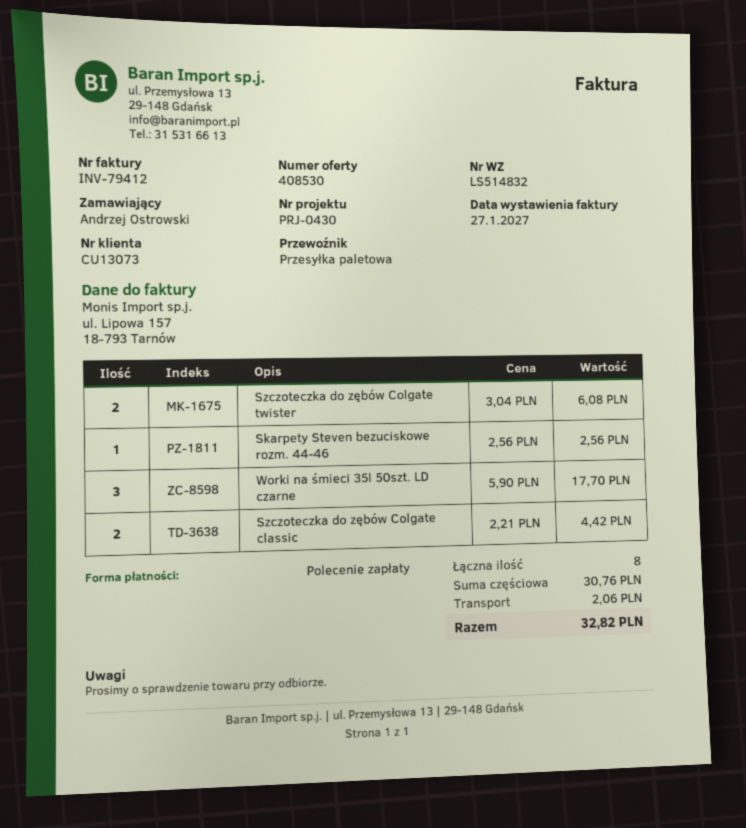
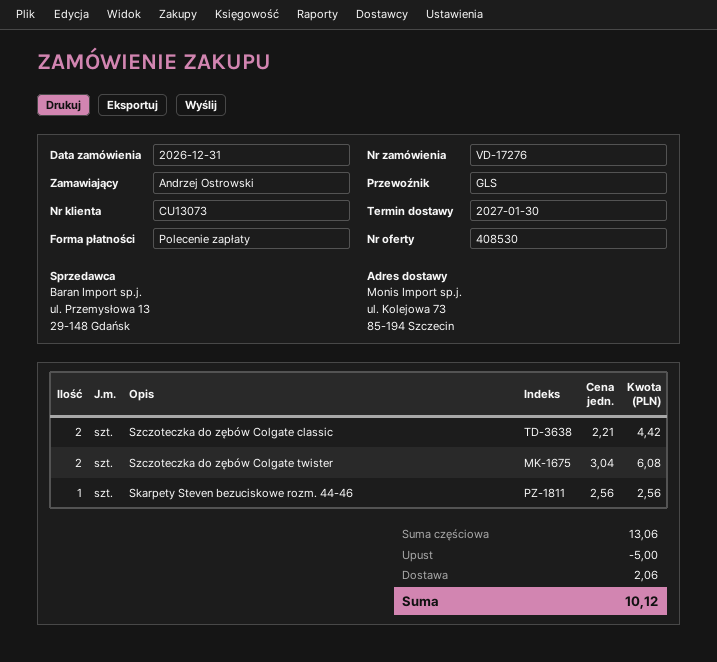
shipping method: pallet freight -> GLS
Worki na śmieci 35l 50szt. LD czarne: 3 x 5.90 = 17.70 -> none
subtotal: 30.76 -> 13.06
discount: none -> 5.00
total: 32.82 -> 10.12

